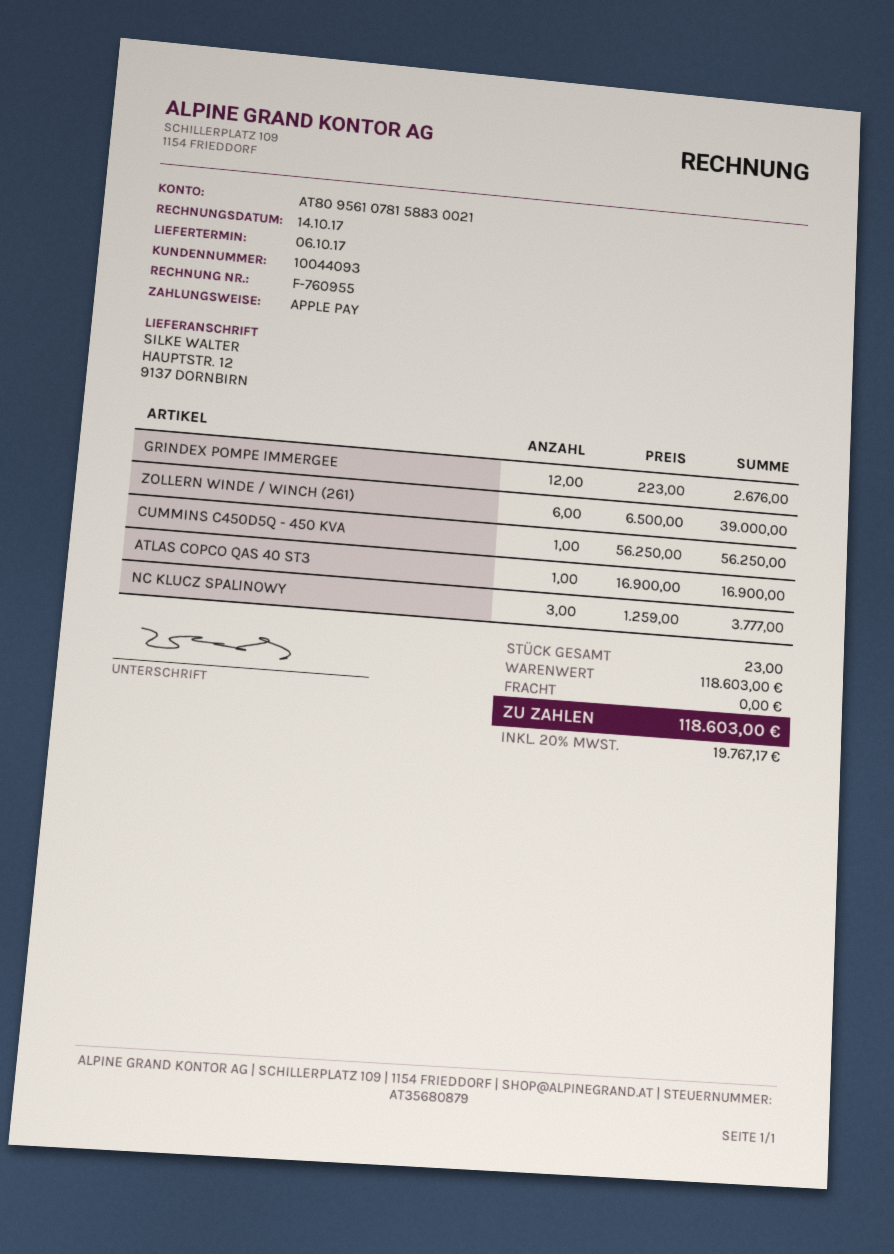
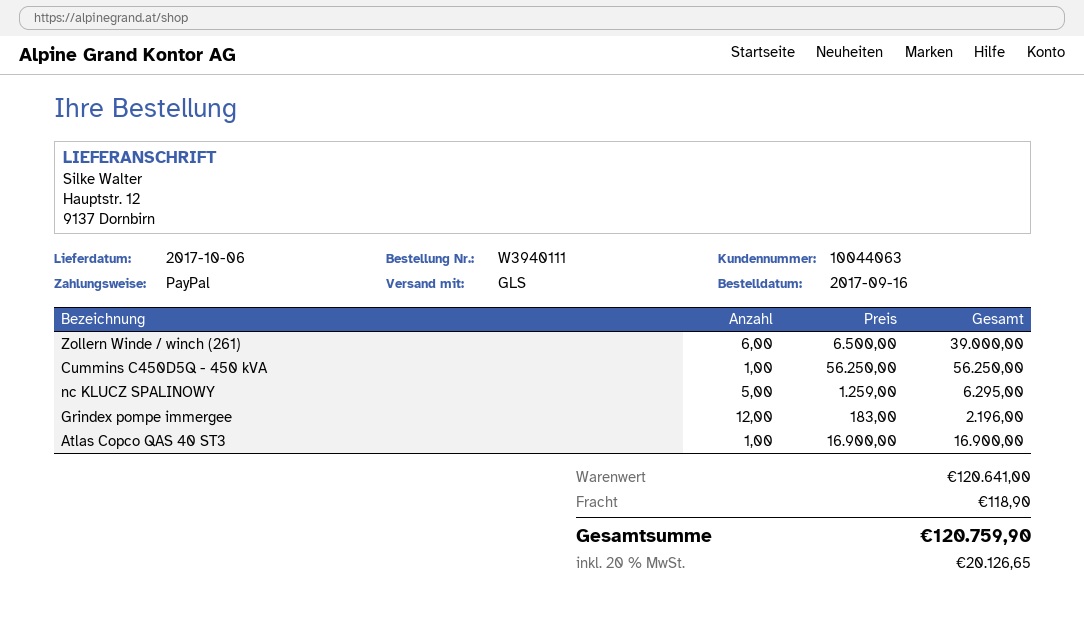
customer number: 10044093 -> 10044063
payment method: Apple Pay -> PayPal
GRINDEX POMPE IMMERGEE: 12 x 223.00 = 2676.00 -> 12 x 183.00 = 2196.00
NC KLUCZ SPALINOWY: 3 x 1259.00 = 3777.00 -> 5 x 1259.00 = 6295.00
subtotal: 118603.00 -> 120641.00
shipping: 0.00 -> 118.90
tax: 20% = 19767.17 -> 20% = 20126.65
total: 118603.00 -> 120759.90

